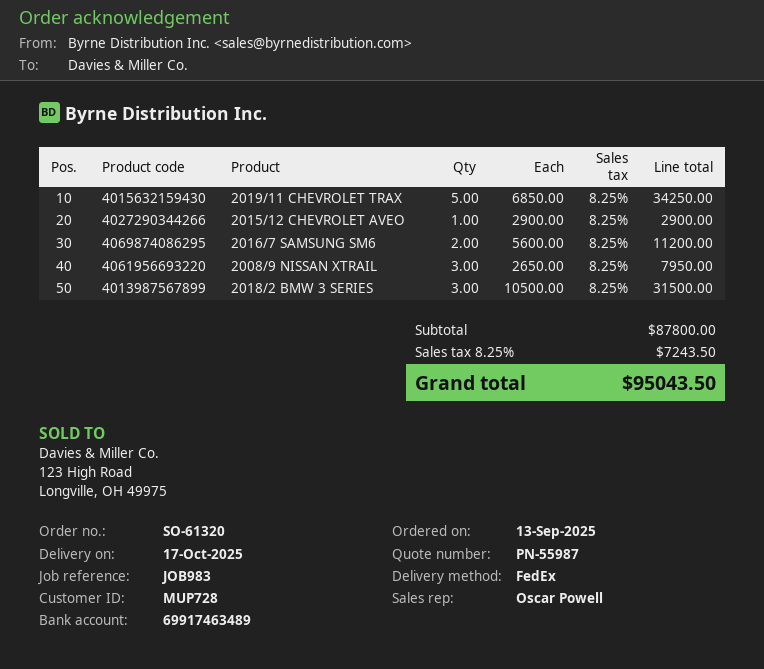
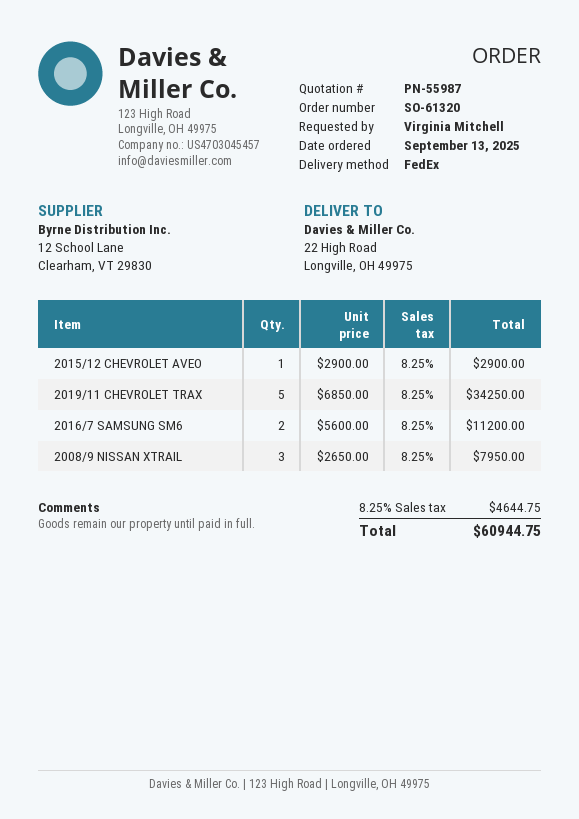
2018/2 BMW 3 SERIES: 3 x 10500.00 = 31500.00 -> none
tax: 8.25% = 7243.50 -> 8.25% = 4644.75
total: 95043.50 -> 60944.75

